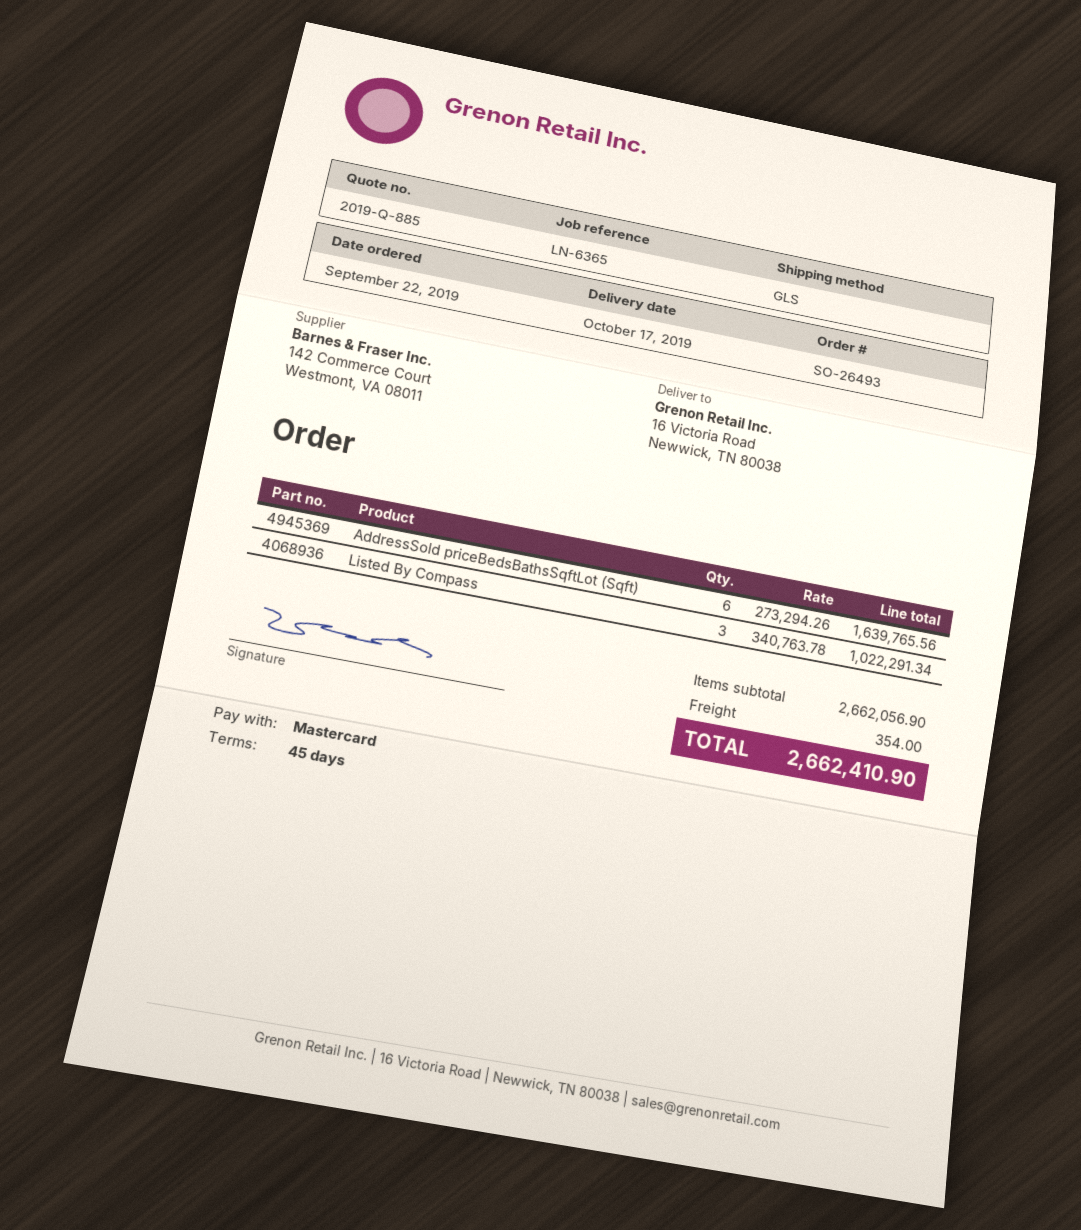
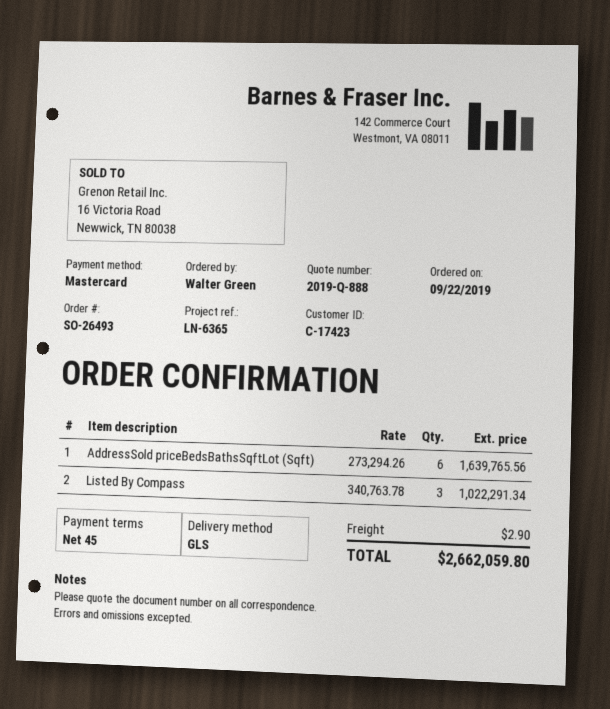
quote number: 2019-Q-885 -> 2019-Q-888
shipping: 354.00 -> 2.90
total: 2662410.90 -> 2662059.80

